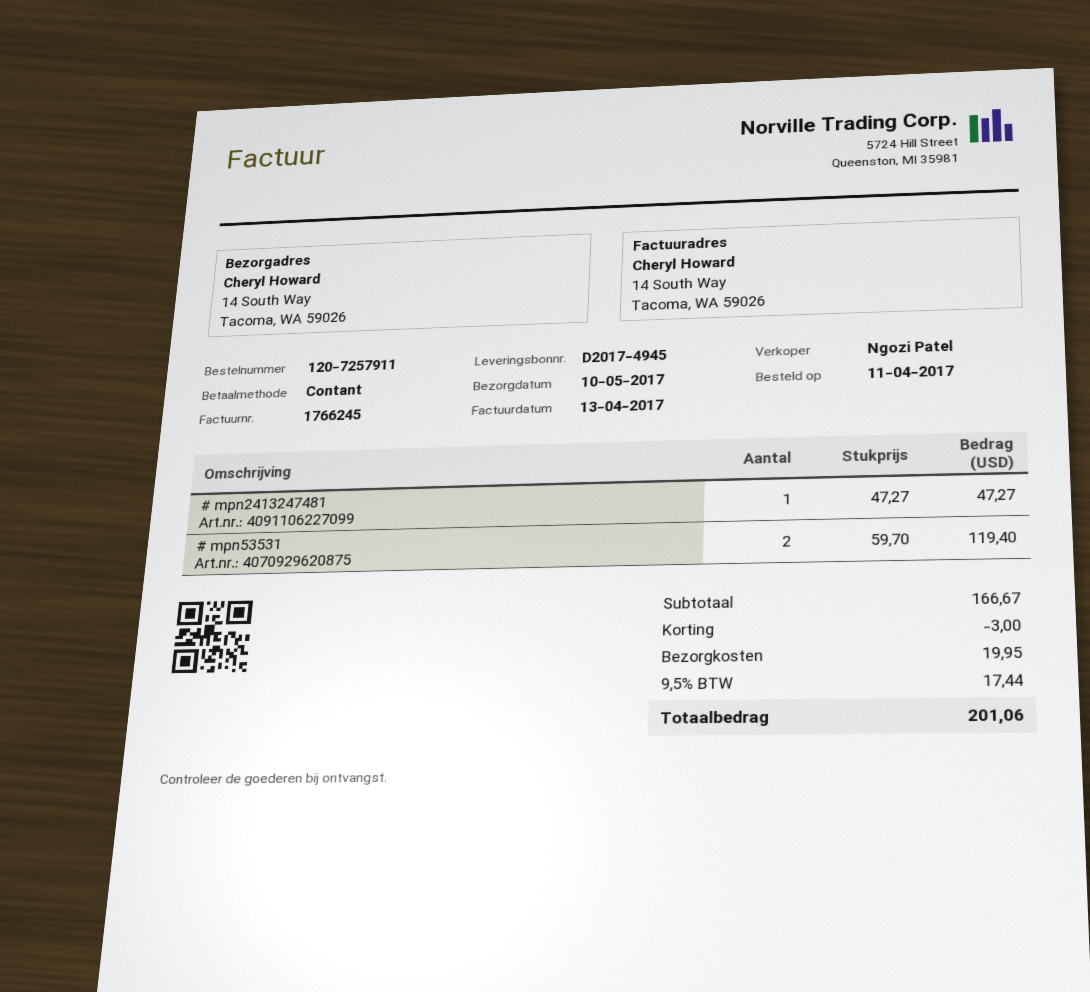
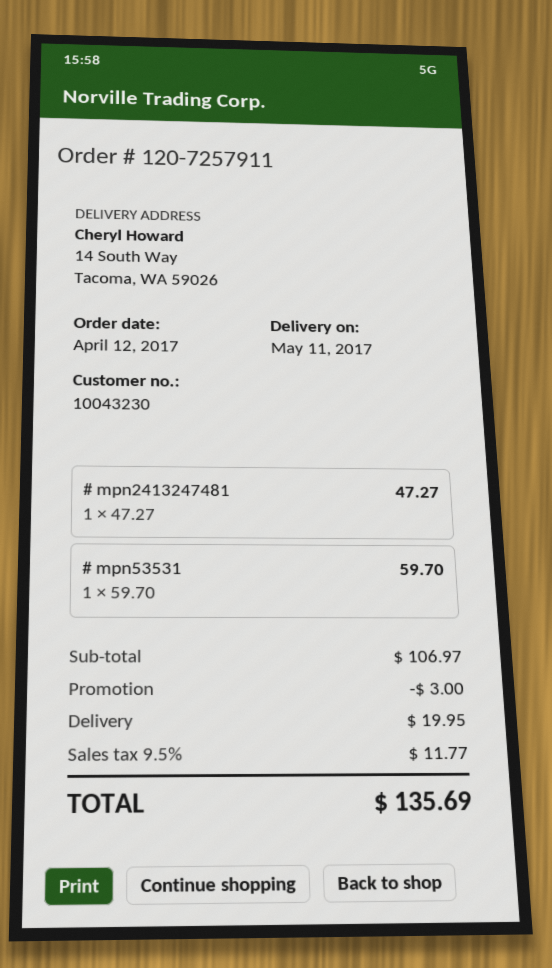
order date: 2017-04-11 -> 2017-04-12
delivery date: 2017-05-10 -> 2017-05-11
# mpn53531: 2 x 59.70 = 119.40 -> 1 x 59.70 = 59.70
subtotal: 166.67 -> 106.97
tax: 9.5% = 17.44 -> 9.5% = 11.77
total: 201.06 -> 135.69

